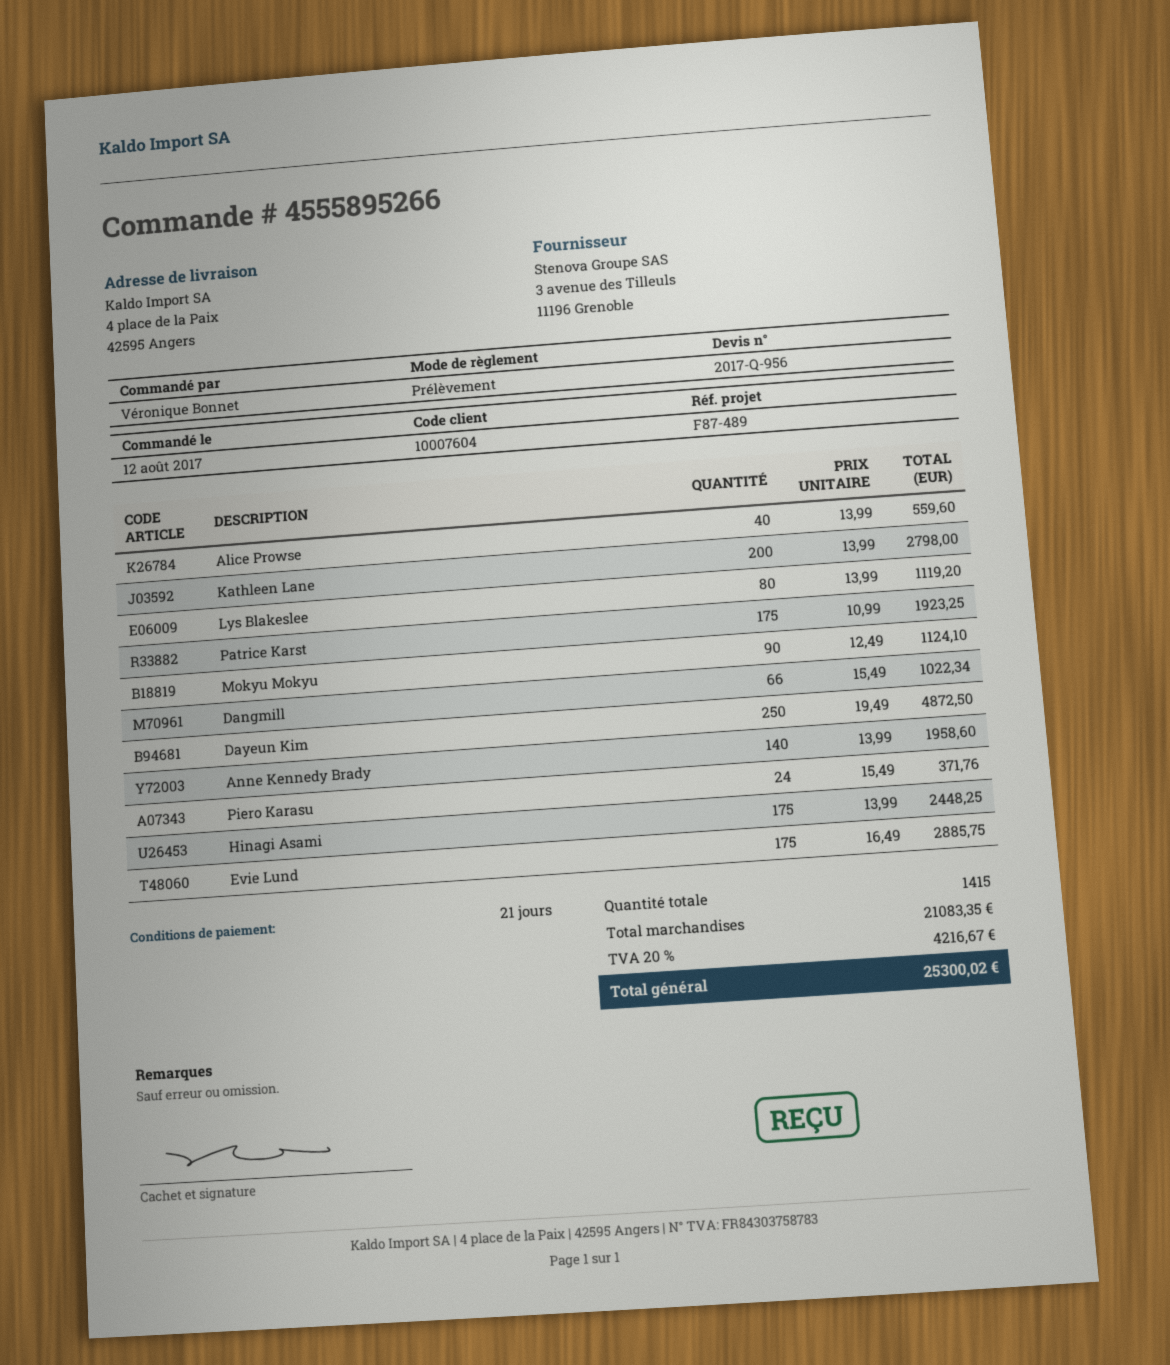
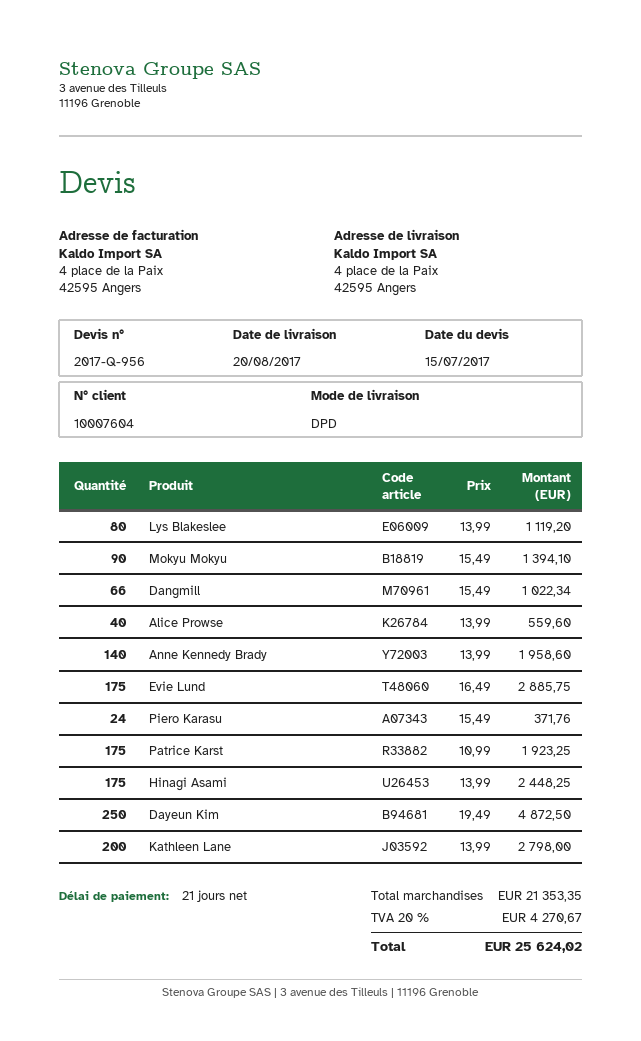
Mokyu Mokyu: 90 x 12.49 = 1124.10 -> 90 x 15.49 = 1394.10
subtotal: 21083.35 -> 21353.35
tax: 20% = 4216.67 -> 20% = 4270.67
total: 25300.02 -> 25624.02

